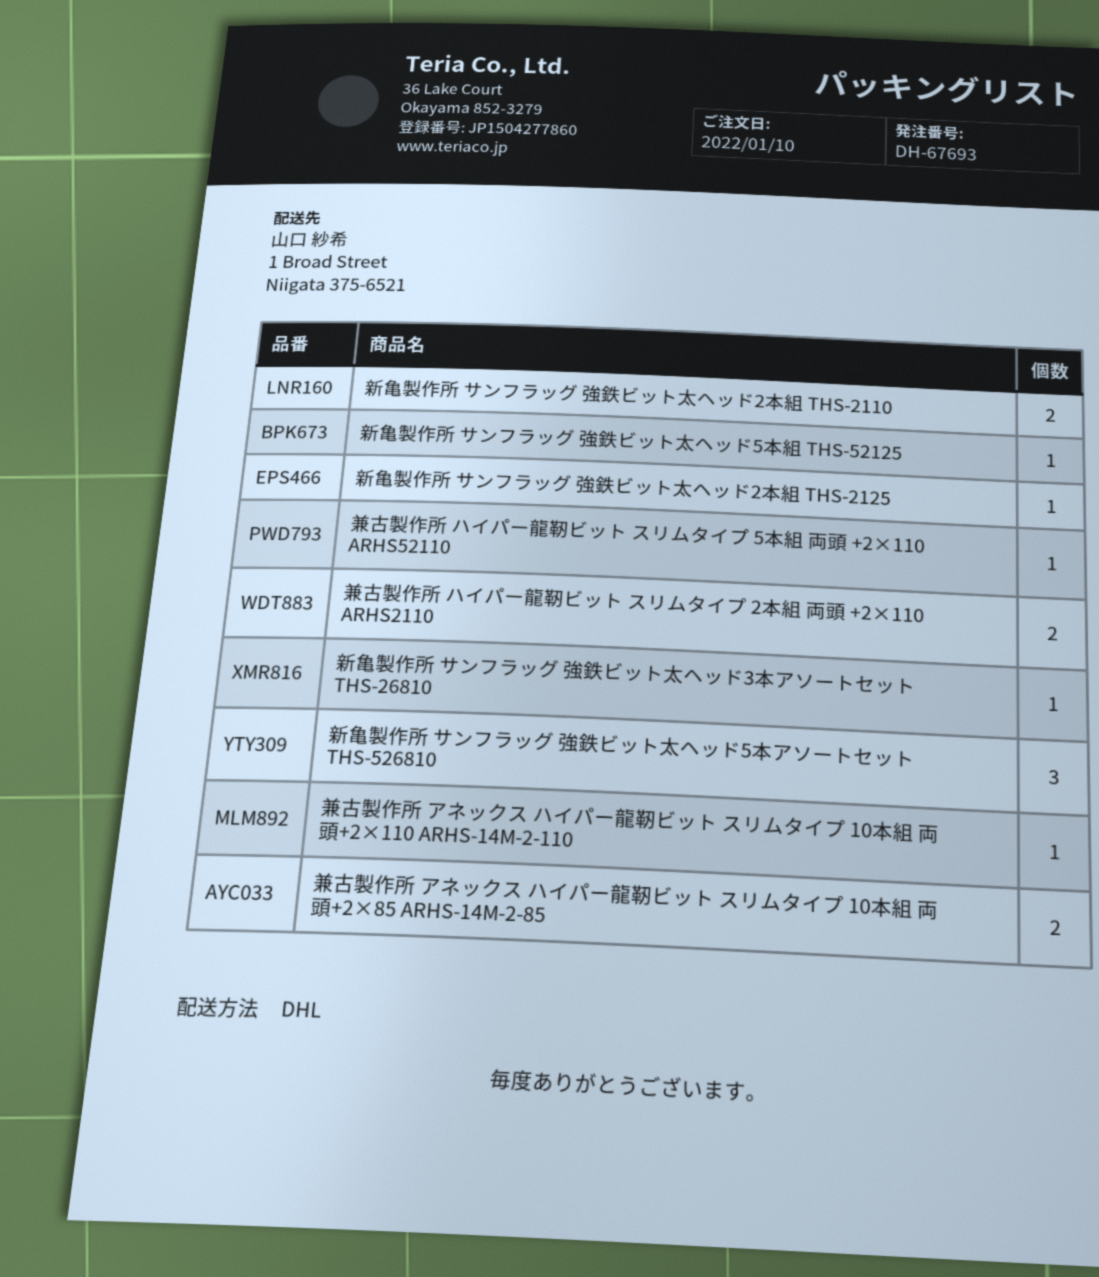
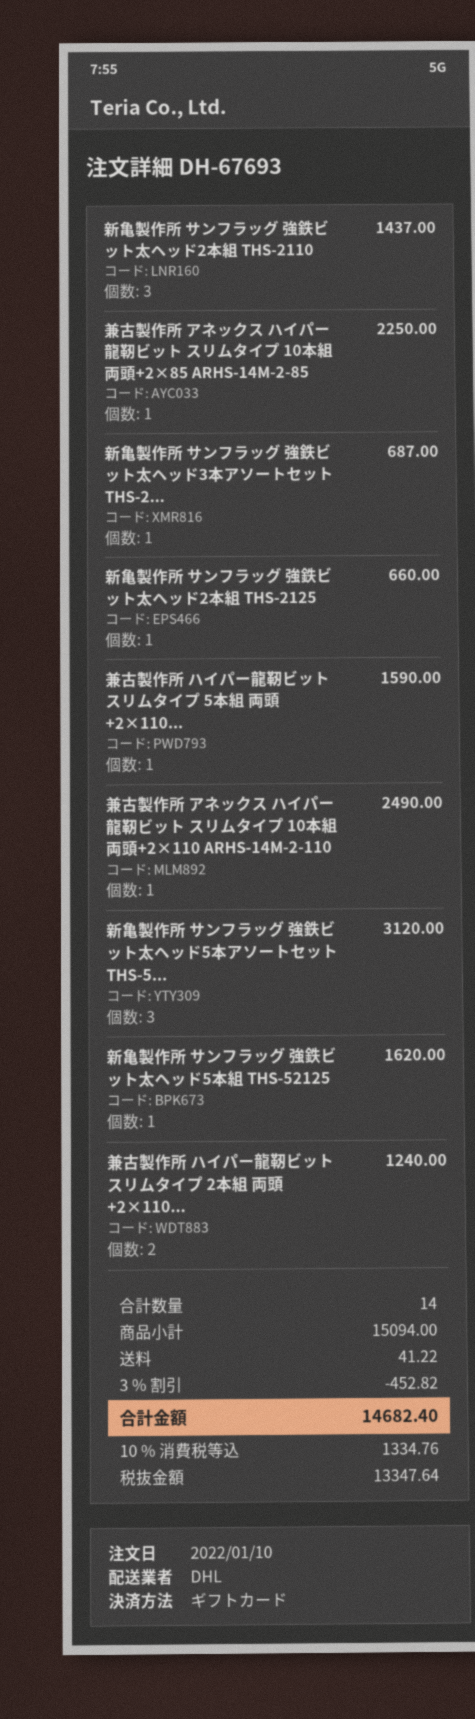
新亀製作所 サンフラッグ 強鉄ビット太ヘッド2本組 THS-2110: 2 -> 3
兼古製作所 アネックス ハイパー龍靭ビット スリムタイプ 10本組 両頭+2×85 ARHS-14M-2-85: 2 -> 1

